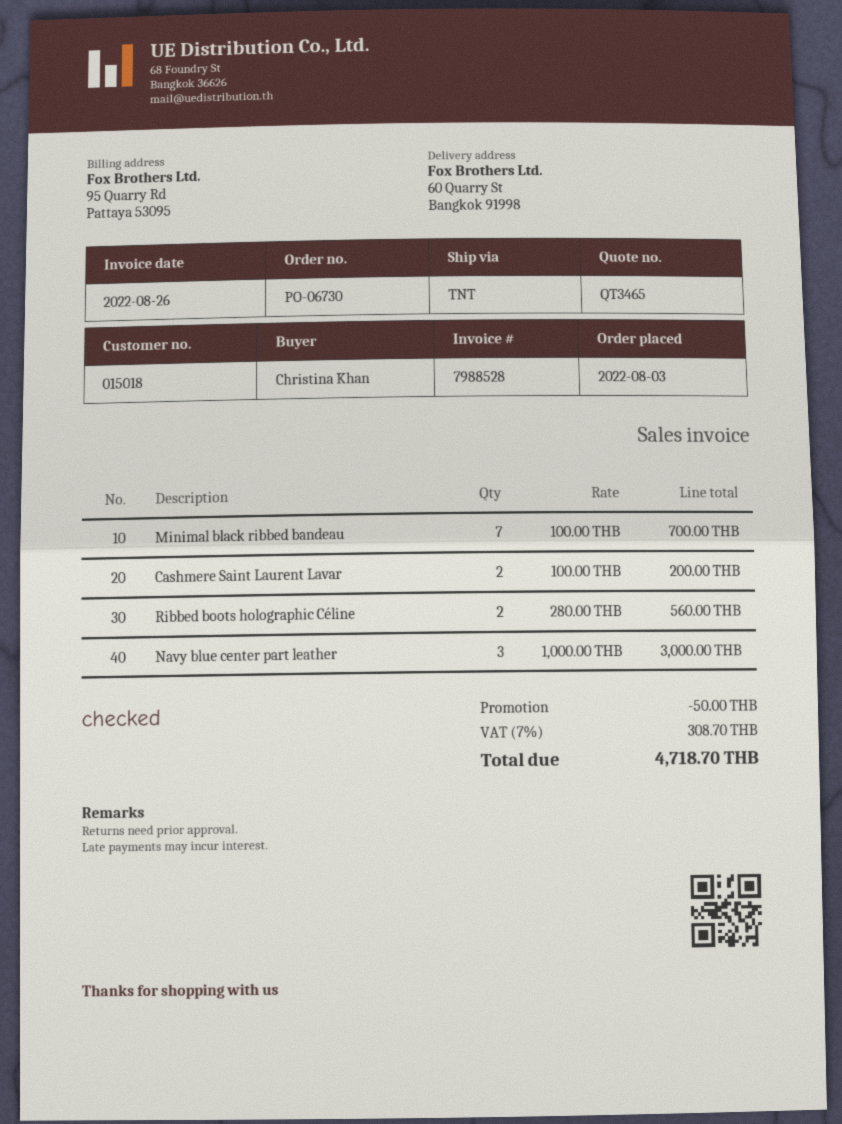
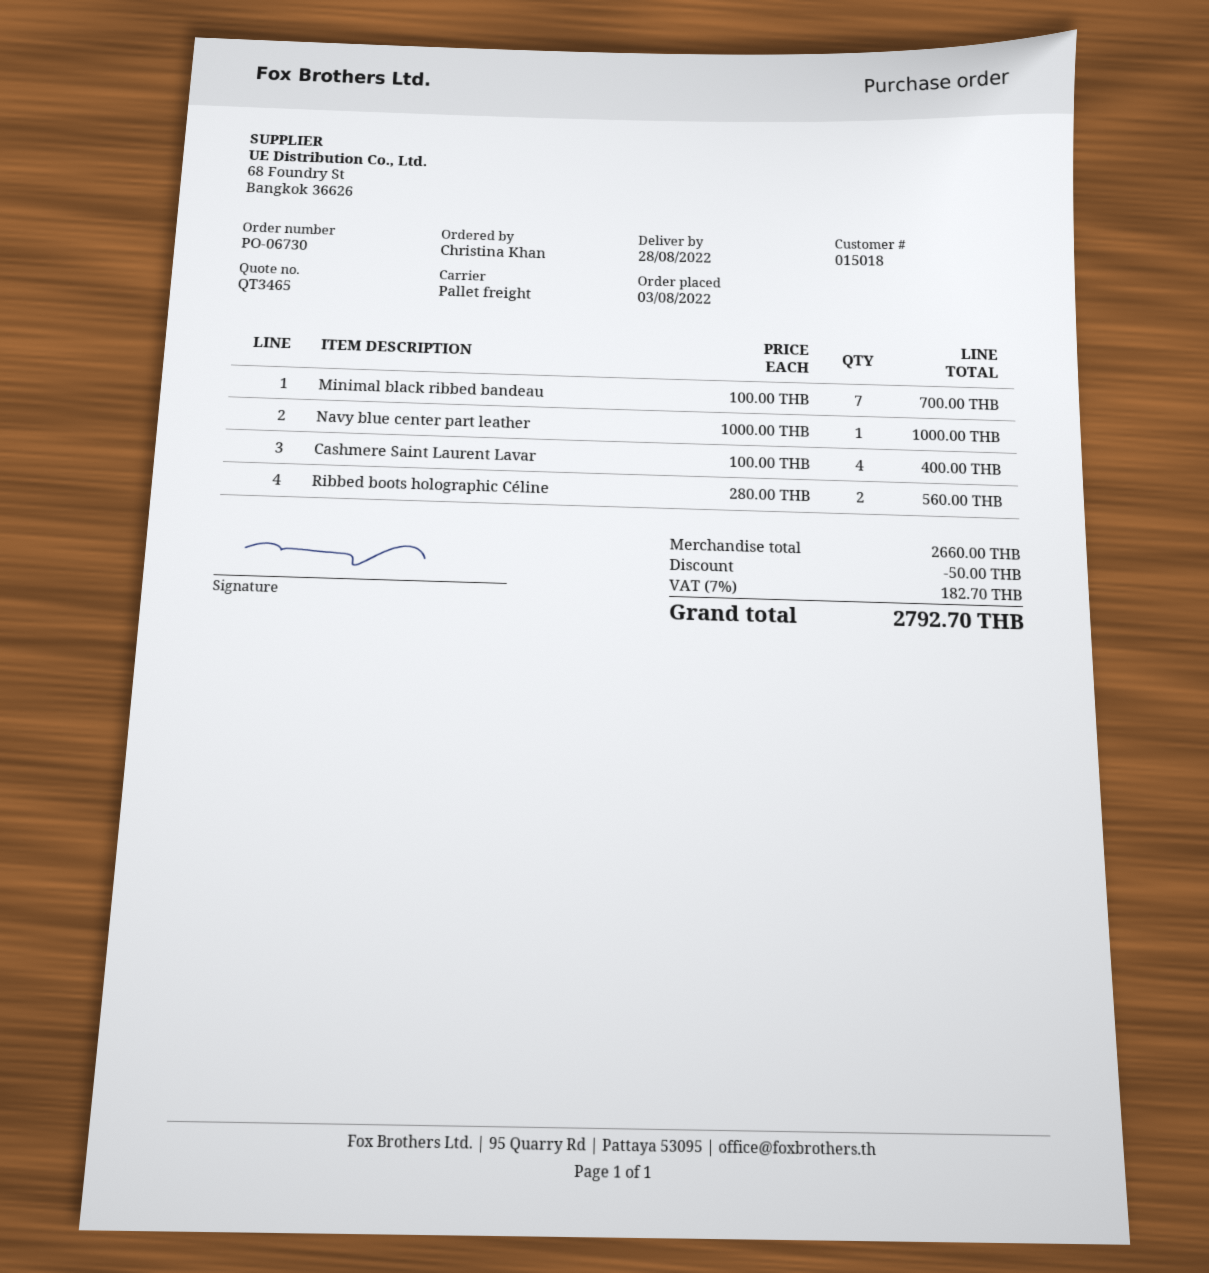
shipping method: TNT -> pallet freight
Cashmere Saint Laurent Lavar: 2 x 100.00 = 200.00 -> 4 x 100.00 = 400.00
Navy blue center part leather: 3 x 1000.00 = 3000.00 -> 1 x 1000.00 = 1000.00
tax: 7% = 308.70 -> 7% = 182.70
total: 4718.70 -> 2792.70

